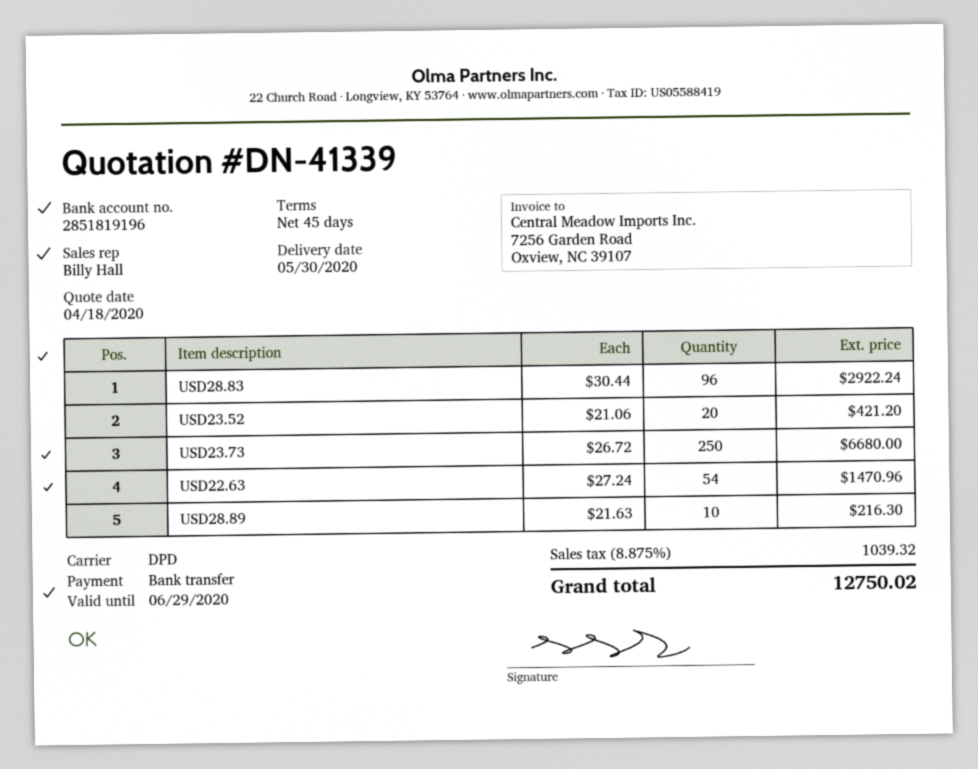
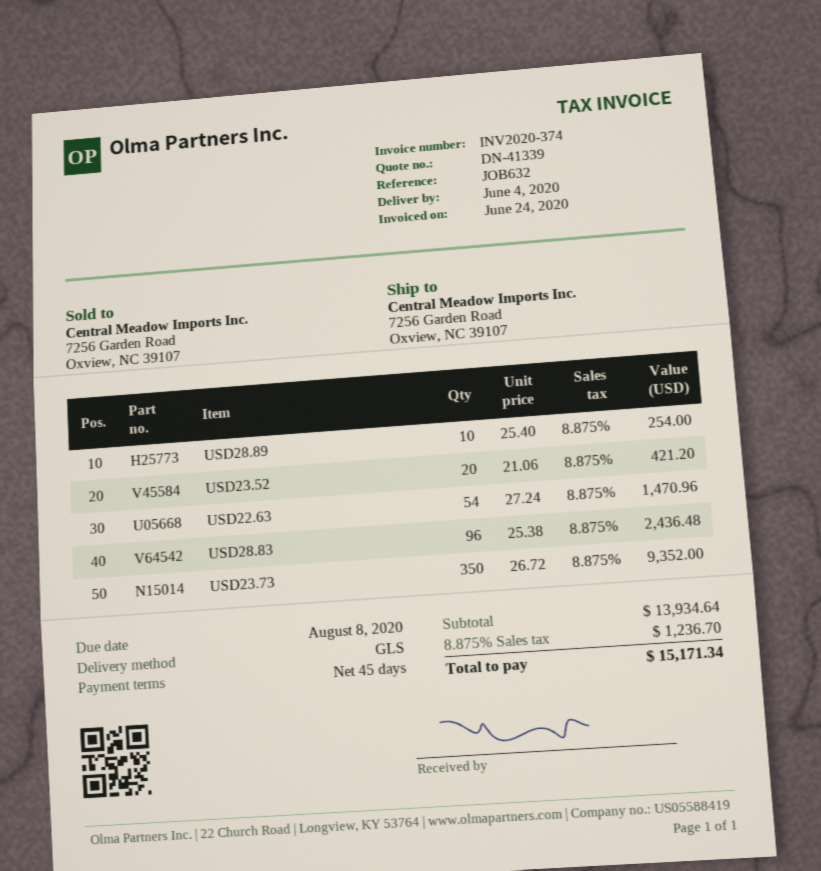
delivery date: 2020-05-30 -> 2020-06-04
shipping method: DPD -> GLS
USD28.83: 96 x 30.44 = 2922.24 -> 96 x 25.38 = 2436.48
USD23.73: 250 x 26.72 = 6680.00 -> 350 x 26.72 = 9352.00
USD28.89: 10 x 21.63 = 216.30 -> 10 x 25.40 = 254.00
tax: 8.875% = 1039.32 -> 8.875% = 1236.70
total: 12750.02 -> 15171.34

